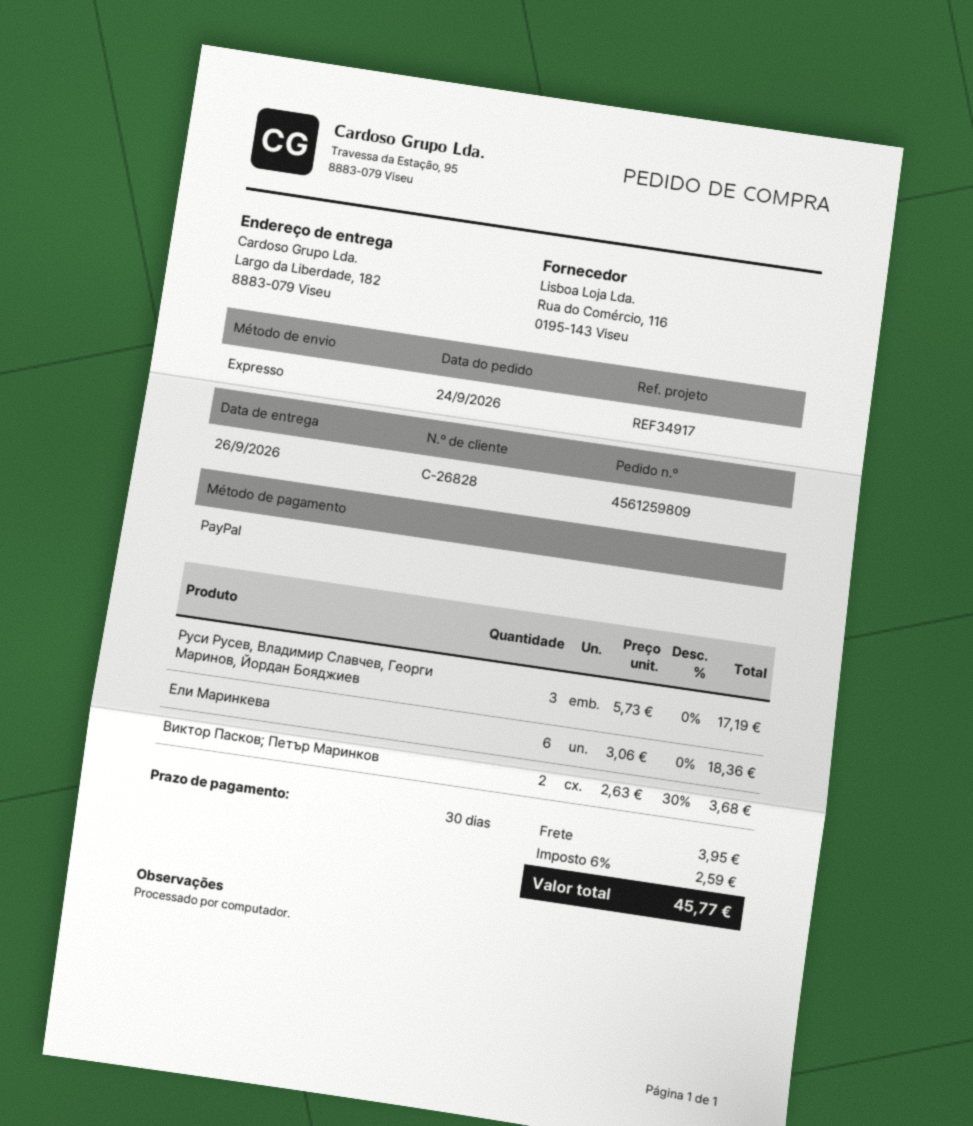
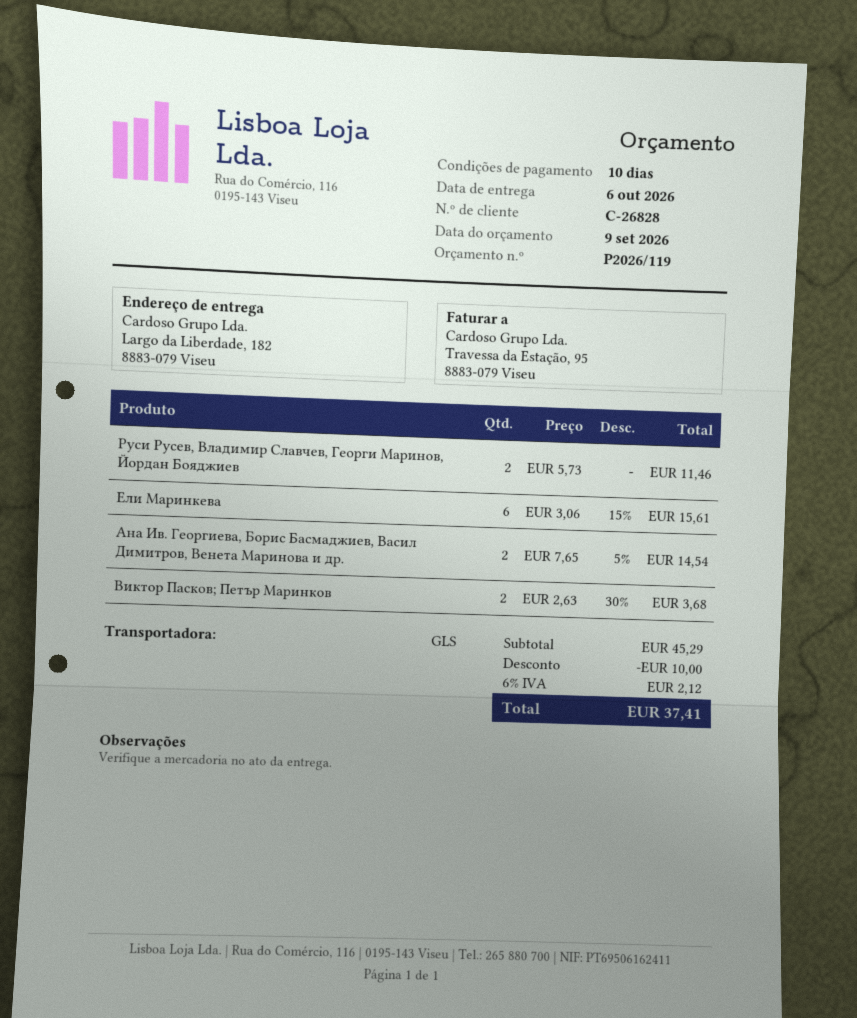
delivery date: 2026-09-26 -> 2026-10-06
payment terms: 30 days -> 10 days
shipping method: express -> GLS
Руси Русев, Владимир Славчев, Георги Маринов, Йордан Бояджиев: 3 x 5.73 = 17.19 -> 2 x 5.73 = 11.46
Ели Маринкева: 6 x 3.06 = 18.36 -> 6 x 3.06 - 15% = 15.61
Ана Ив. Георгиева, Борис Басмаджиев, Васил Димитров, Венета Маринова и др.: none -> 2 x 7.65 - 5% = 14.54
discount: none -> 10.00
shipping: 3.95 -> none
tax: 6% = 2.59 -> 6% = 2.12
total: 45.77 -> 37.41

